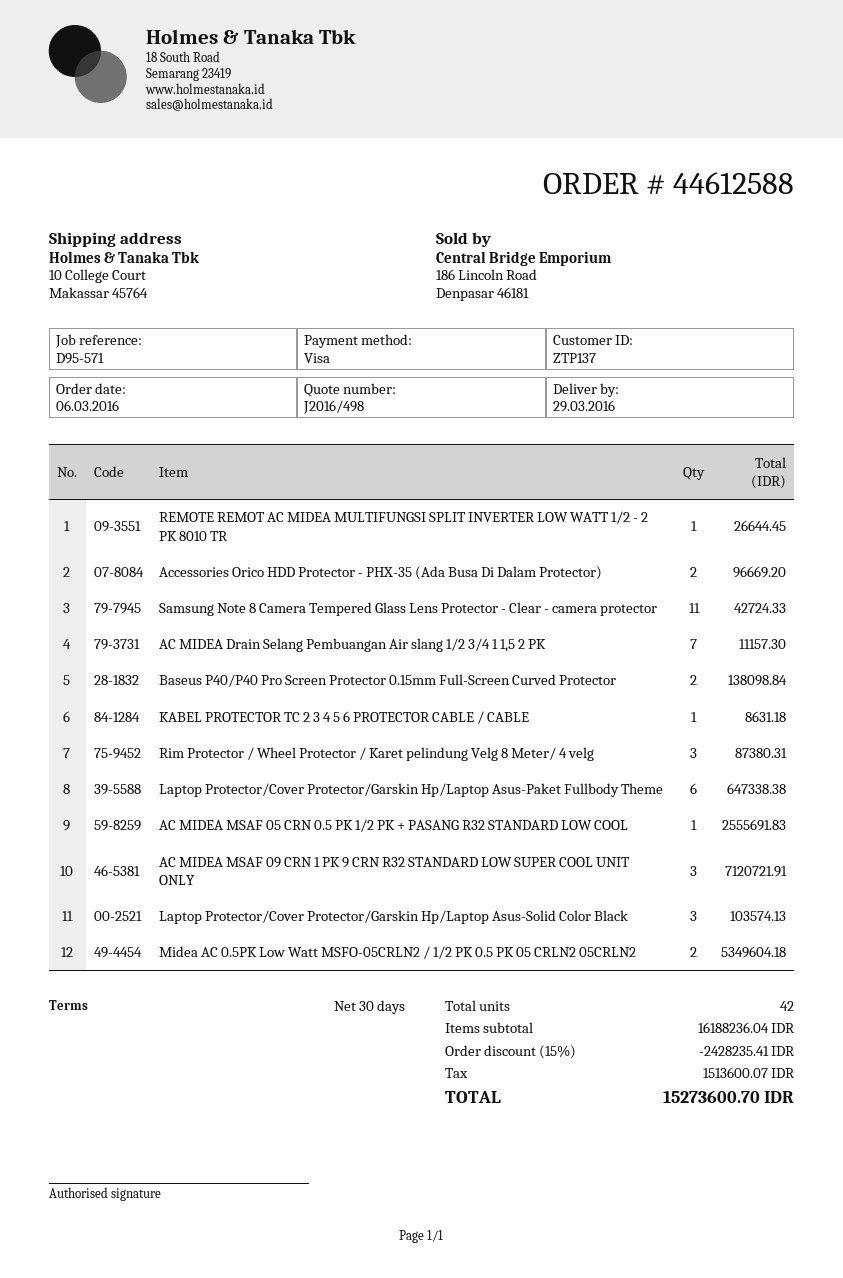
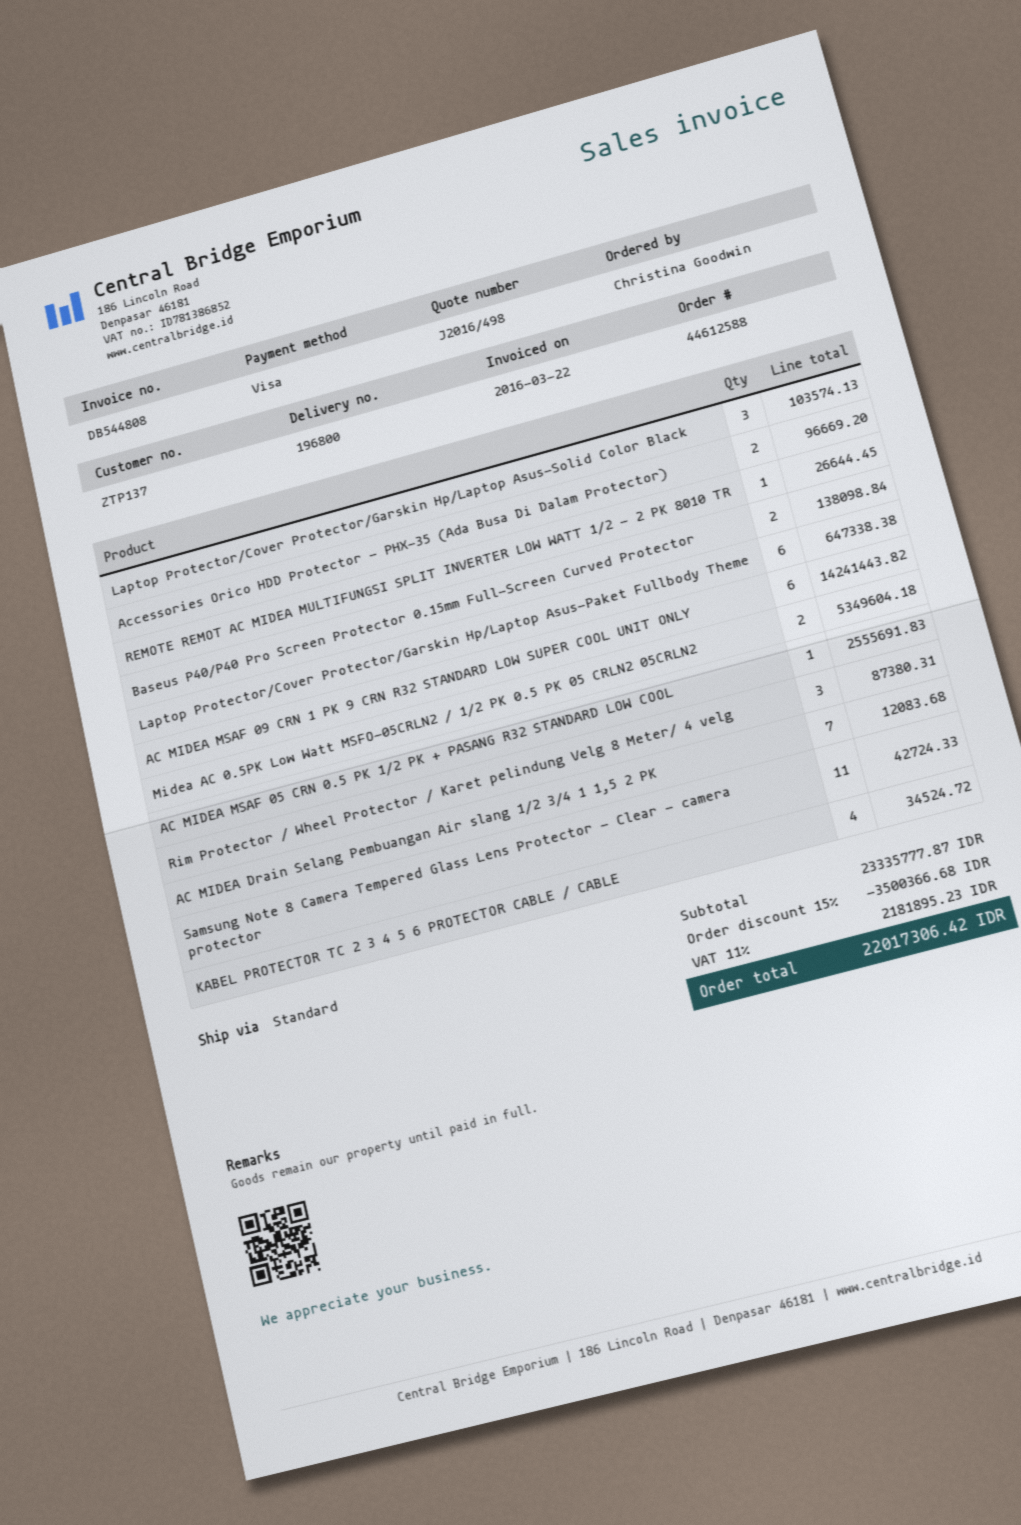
AC MIDEA Drain Selang Pembuangan Air slang 1/2 3/4 1 1,5 2 PK: 7 for 11157.30 -> 7 for 12083.68
KABEL PROTECTOR TC 2 3 4 5 6 PROTECTOR CABLE / CABLE: 1 for 8631.18 -> 4 for 34524.72
AC MIDEA MSAF 09 CRN 1 PK 9 CRN R32 STANDARD LOW SUPER COOL UNIT ONLY: 3 for 7120721.91 -> 6 for 14241443.82
subtotal: 16188236.04 -> 23335777.87
discount: 15% = 2428235.41 -> 15% = 3500366.68
tax: 1513600.07 -> 2181895.23
total: 15273600.70 -> 22017306.42

